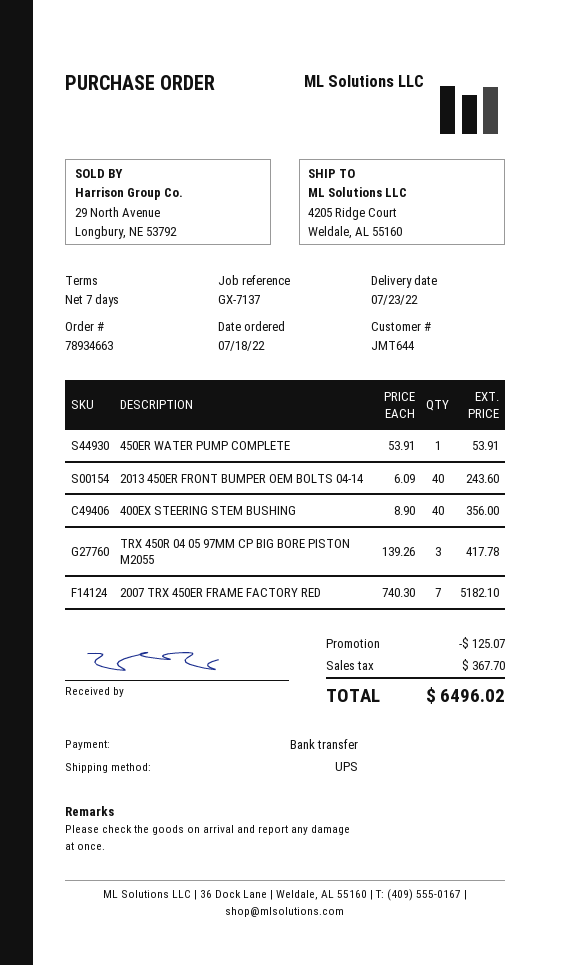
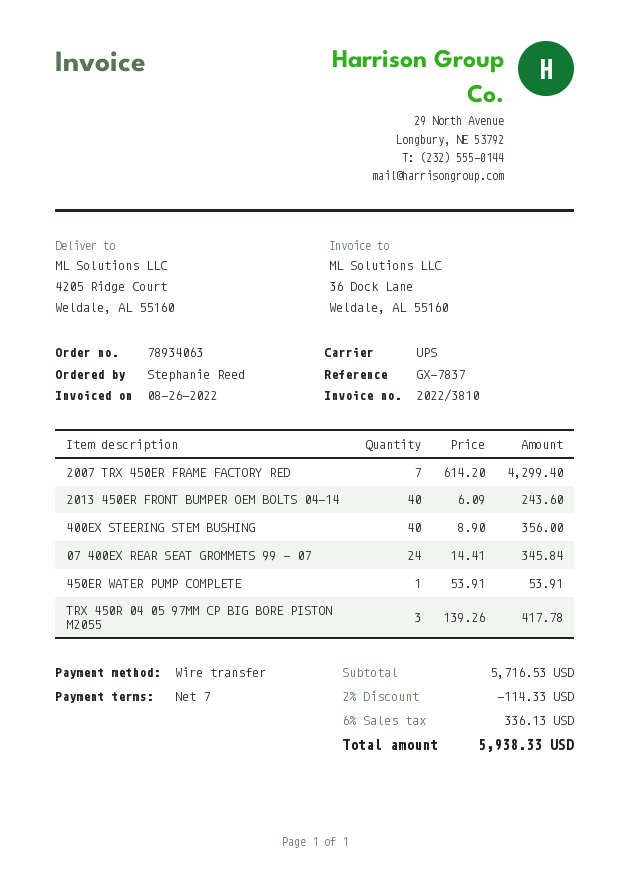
order number: 78934663 -> 78934063
reference: GX-7137 -> GX-7837
2007 TRX 450ER FRAME FACTORY RED: 7 x 740.30 = 5182.10 -> 7 x 614.20 = 4299.40
07 400EX REAR SEAT GROMMETS 99 - 07: none -> 24 x 14.41 = 345.84
discount: 125.07 -> 114.33
tax: 367.70 -> 336.13
total: 6496.02 -> 5938.33

